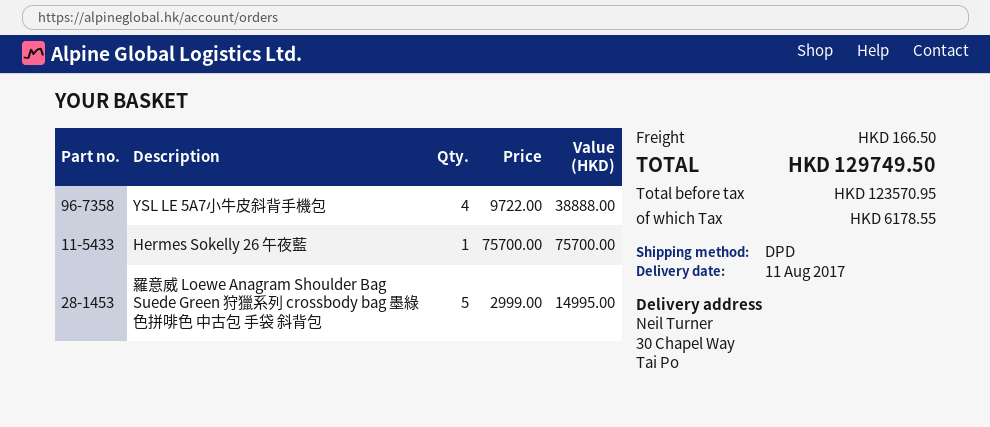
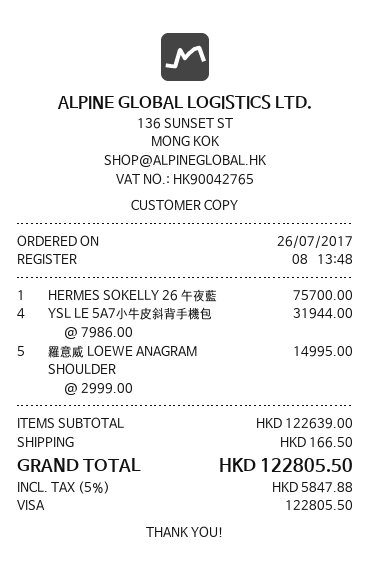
YSL LE 5A7小牛皮斜背手機包: 4 x 9722.00 = 38888.00 -> 4 x 7986.00 = 31944.00
tax: 6178.55 -> 5847.88
total: 129749.50 -> 122805.50

